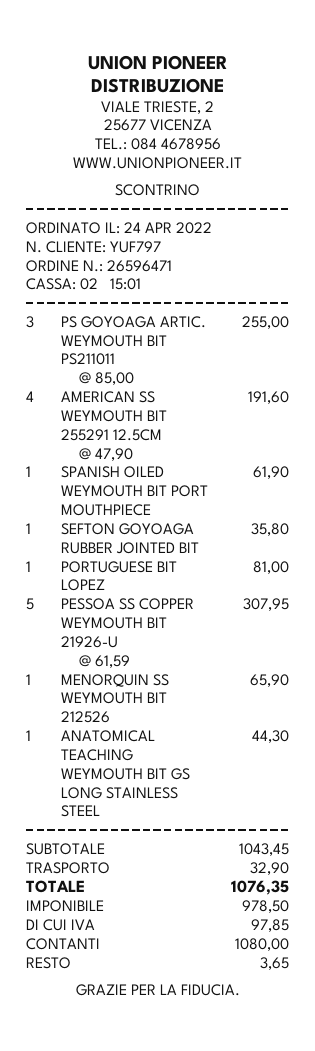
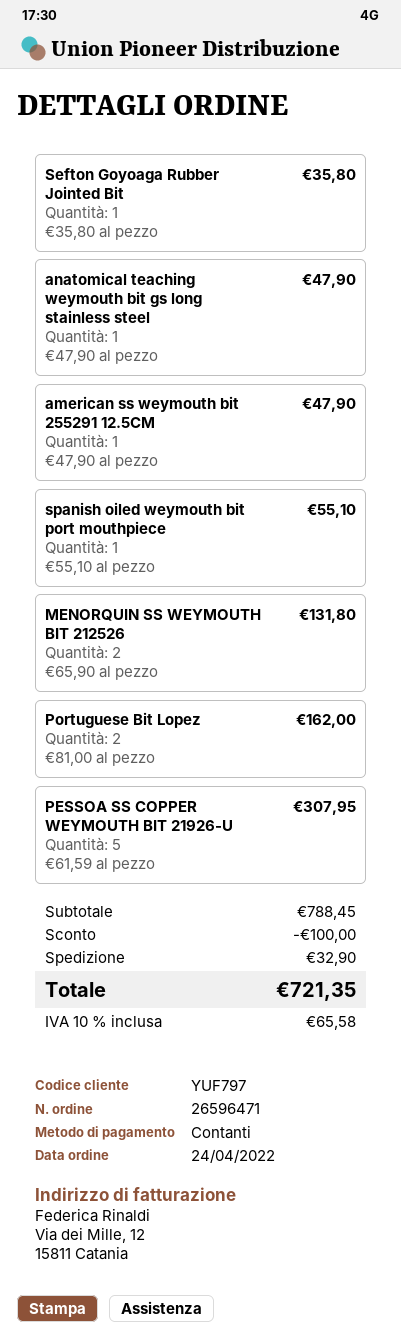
PS GOYOAGA ARTIC. WEYMOUTH BIT PS211011: 3 x 85.00 = 255.00 -> none
AMERICAN SS WEYMOUTH BIT 255291 12.5CM: 4 x 47.90 = 191.60 -> 1 x 47.90 = 47.90
SPANISH OILED WEYMOUTH BIT PORT MOUTHPIECE: 1 x 61.90 = 61.90 -> 1 x 55.10 = 55.10
PORTUGUESE BIT LOPEZ: 1 x 81.00 = 81.00 -> 2 x 81.00 = 162.00
MENORQUIN SS WEYMOUTH BIT 212526: 1 x 65.90 = 65.90 -> 2 x 65.90 = 131.80
ANATOMICAL TEACHING WEYMOUTH BIT GS LONG STAINLESS STEEL: 1 x 44.30 = 44.30 -> 1 x 47.90 = 47.90
subtotal: 1043.45 -> 788.45
discount: none -> 100.00
tax: 97.85 -> 65.58
total: 1076.35 -> 721.35

